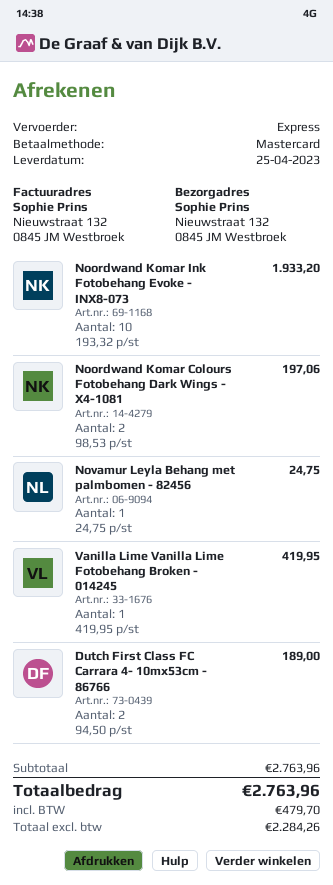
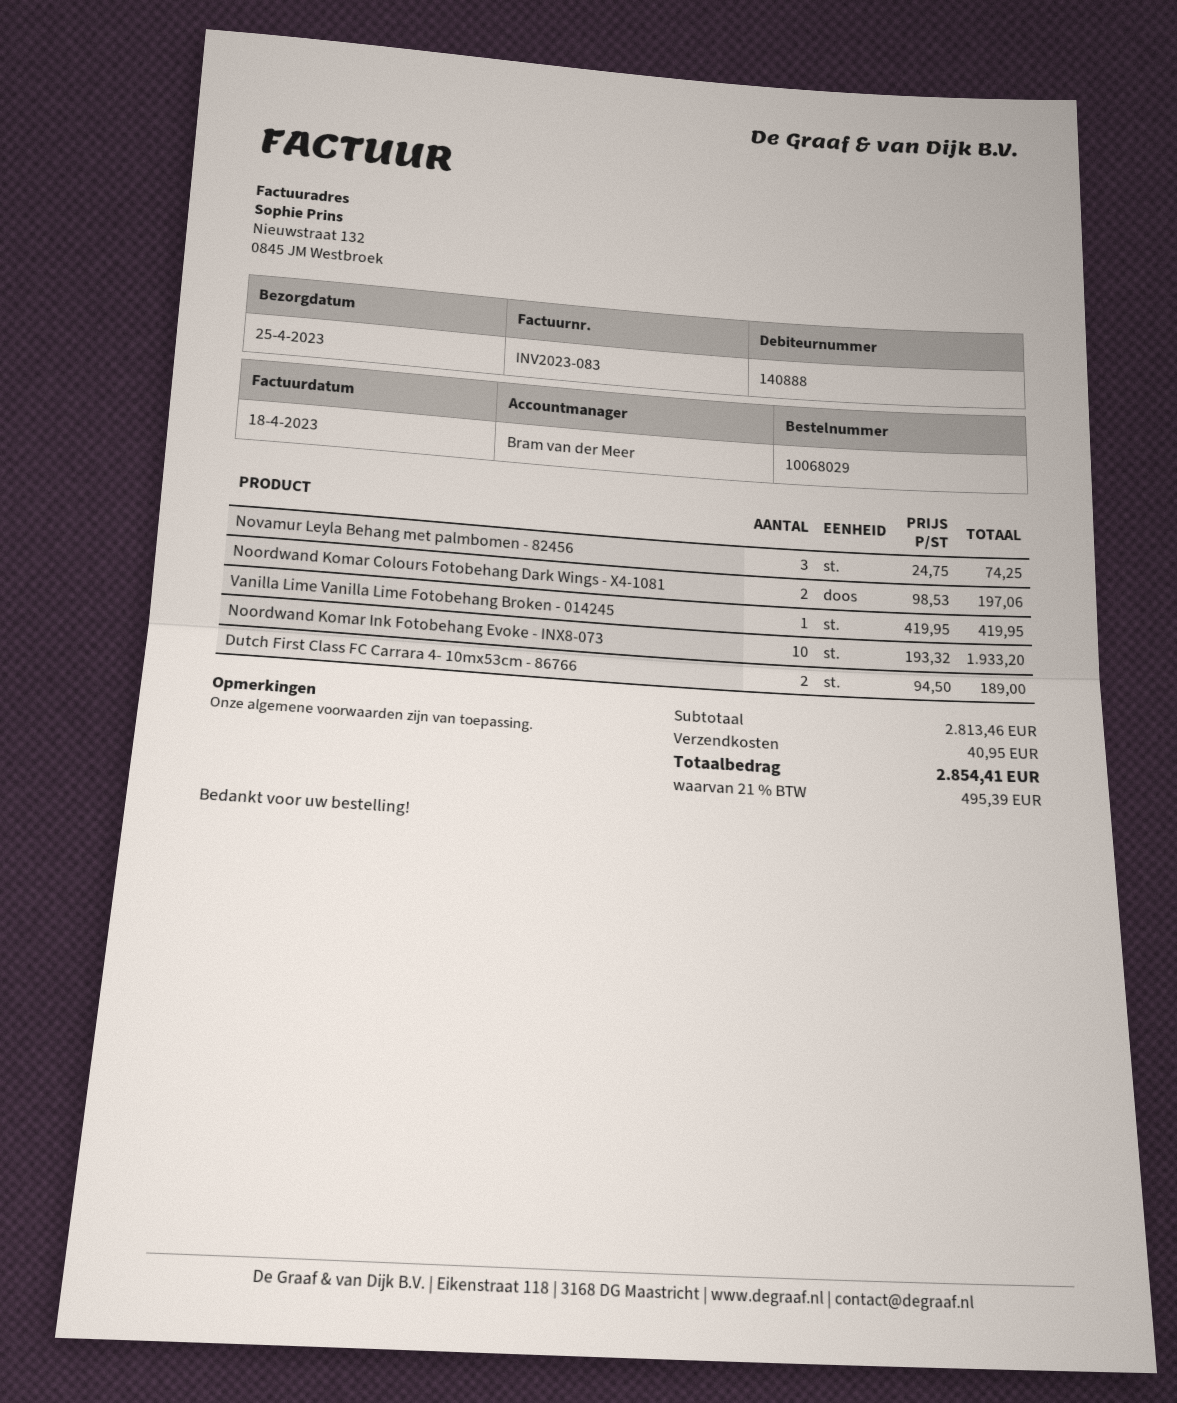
Novamur Leyla Behang met palmbomen - 82456: 1 x 24.75 = 24.75 -> 3 x 24.75 = 74.25
subtotal: 2763.96 -> 2813.46
shipping: none -> 40.95
tax: 479.70 -> 495.39
total: 2763.96 -> 2854.41

